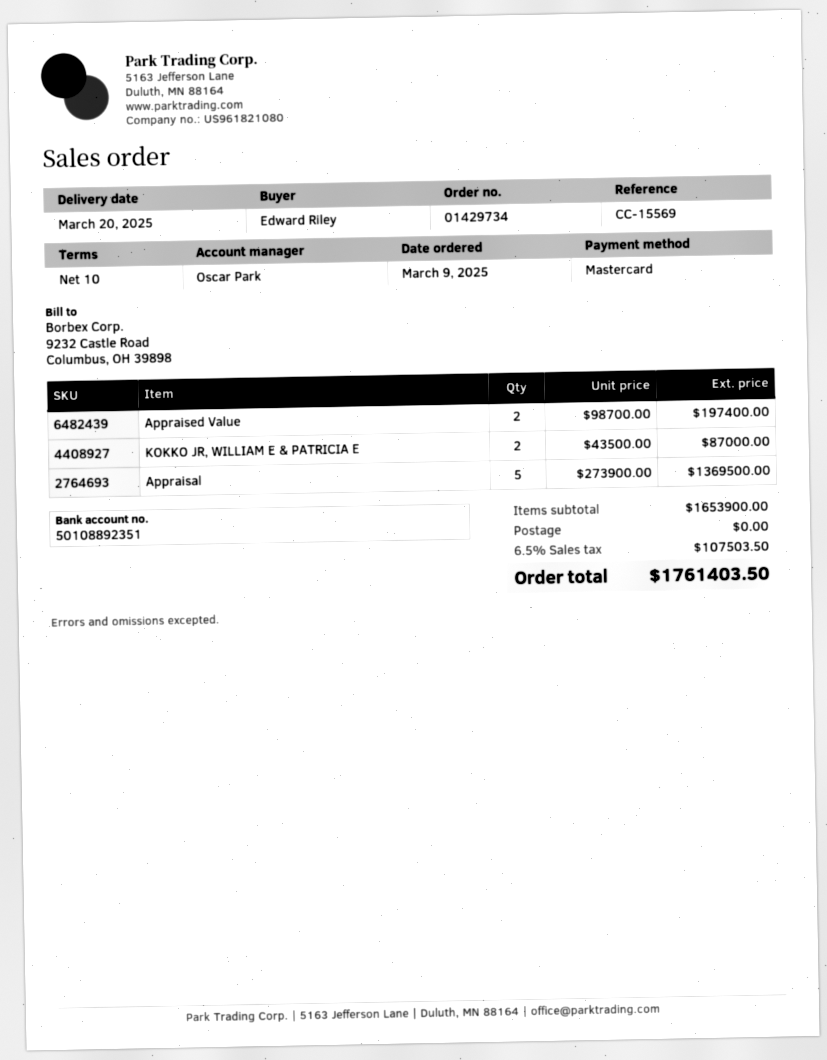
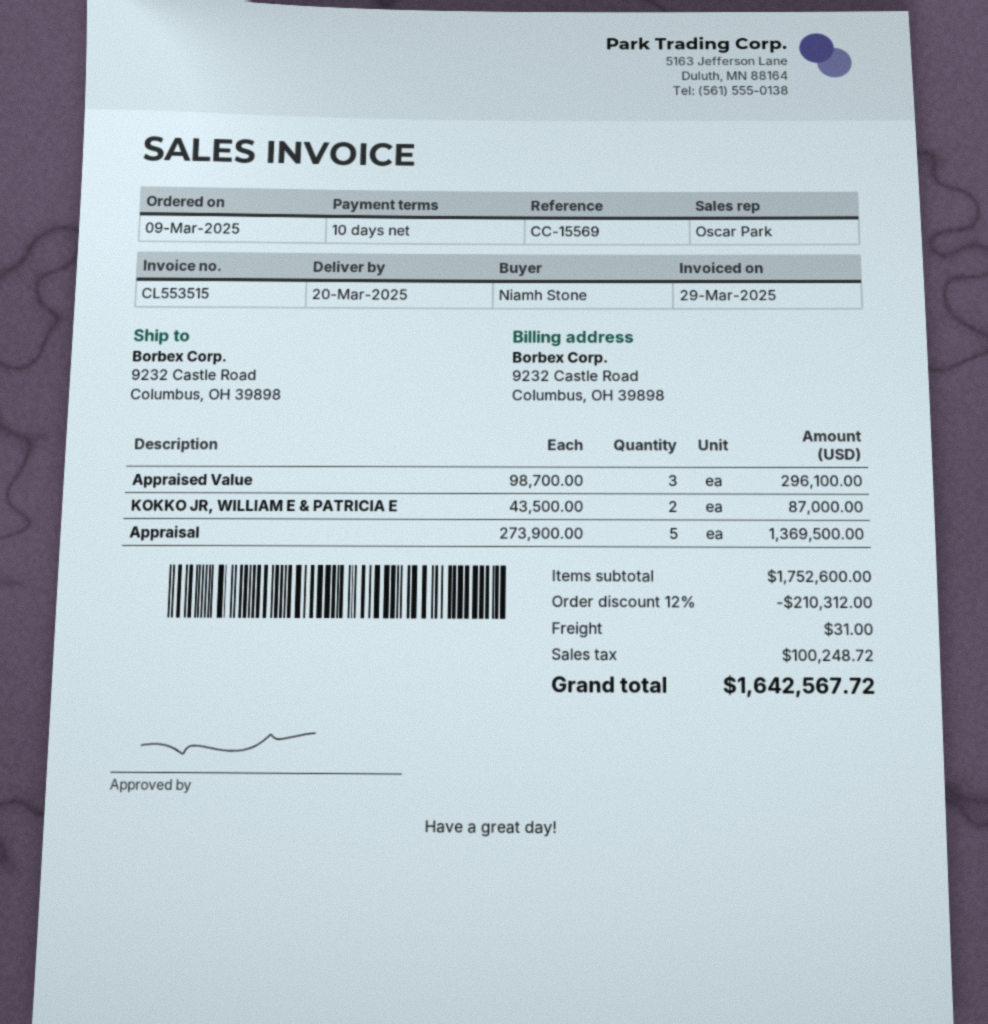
ordered by: Edward Riley -> Niamh Stone
Appraised Value: 2 x 98700.00 = 197400.00 -> 3 x 98700.00 = 296100.00
subtotal: 1653900.00 -> 1752600.00
discount: none -> 12% = 210312.00
shipping: 0.00 -> 31.00
tax: 107503.50 -> 100248.72
total: 1761403.50 -> 1642567.72

